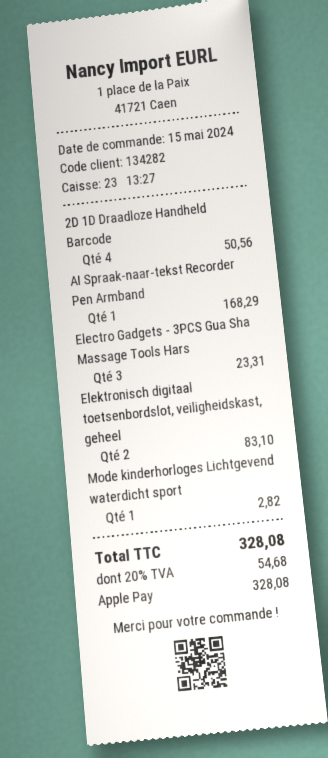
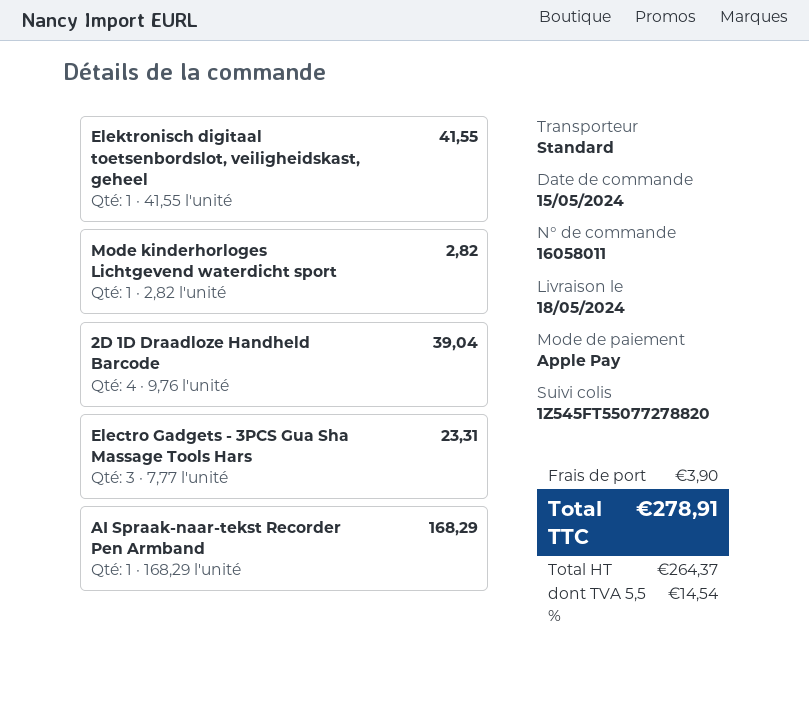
2D 1D Draadloze Handheld Barcode: 4 for 50.56 -> 4 for 39.04
Elektronisch digitaal toetsenbordslot, veiligheidskast, geheel: 2 for 83.10 -> 1 for 41.55
shipping: none -> 3.90
tax: 20% = 54.68 -> 5.5% = 14.54
total: 328.08 -> 278.91

